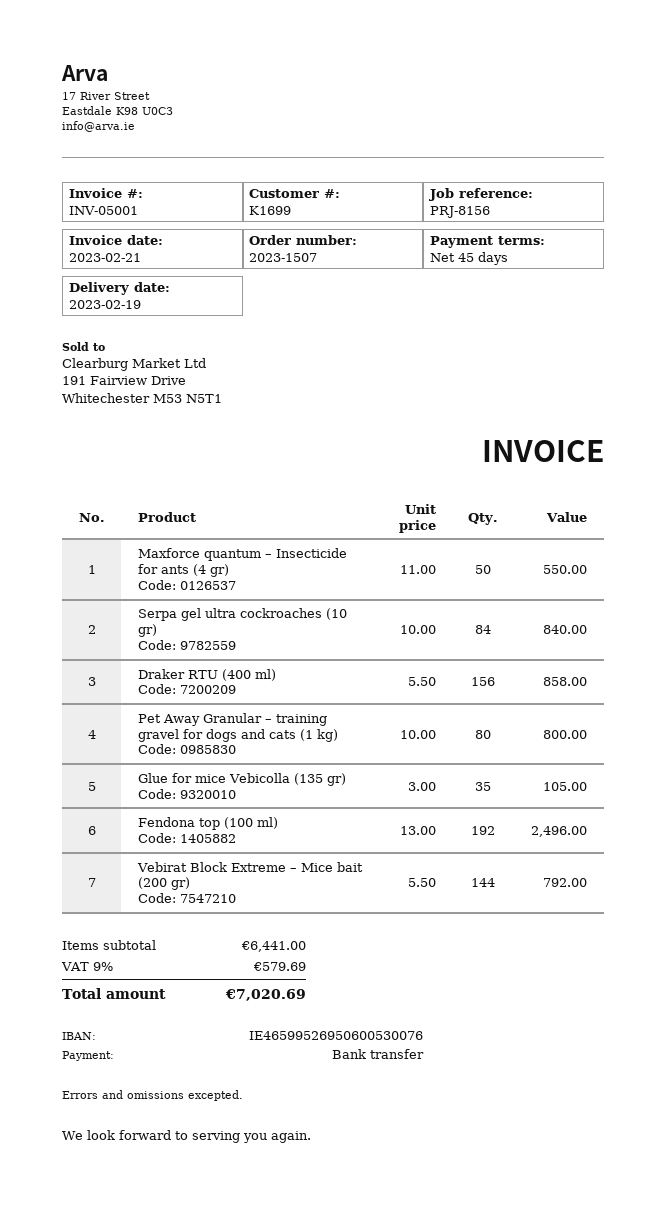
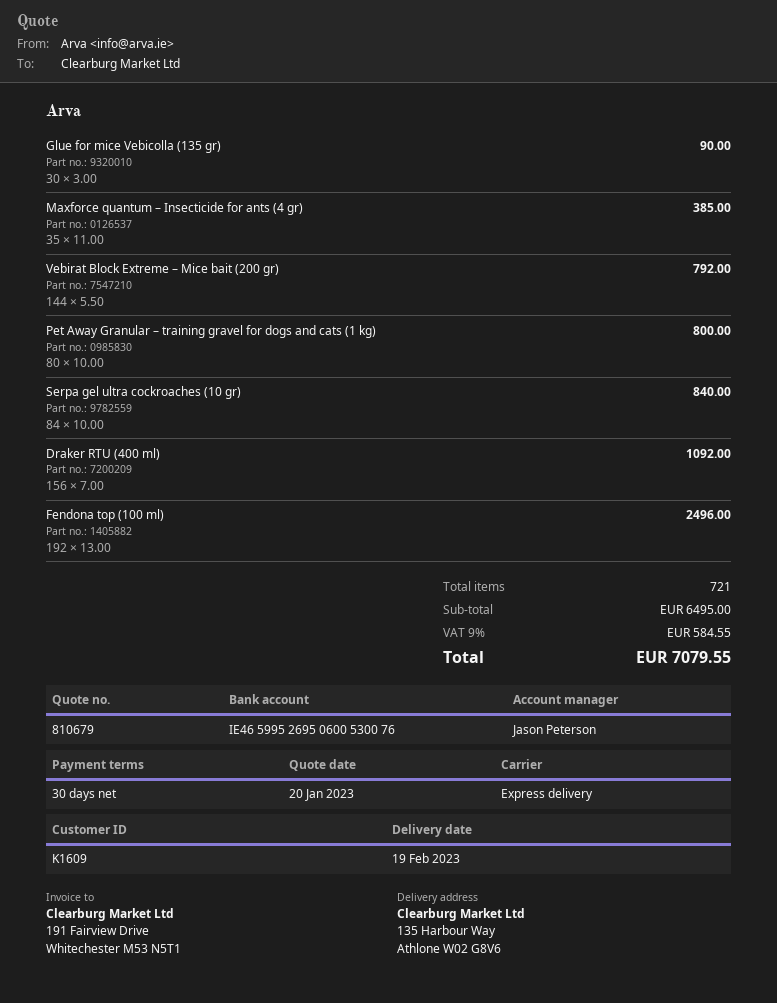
payment terms: 45 days -> 30 days
customer number: K1699 -> K1609
Maxforce quantum – Insecticide for ants (4 gr): 50 x 11.00 = 550.00 -> 35 x 11.00 = 385.00
Draker RTU (400 ml): 156 x 5.50 = 858.00 -> 156 x 7.00 = 1092.00
Glue for mice Vebicolla (135 gr): 35 x 3.00 = 105.00 -> 30 x 3.00 = 90.00
subtotal: 6441.00 -> 6495.00
tax: 9% = 579.69 -> 9% = 584.55
total: 7020.69 -> 7079.55

